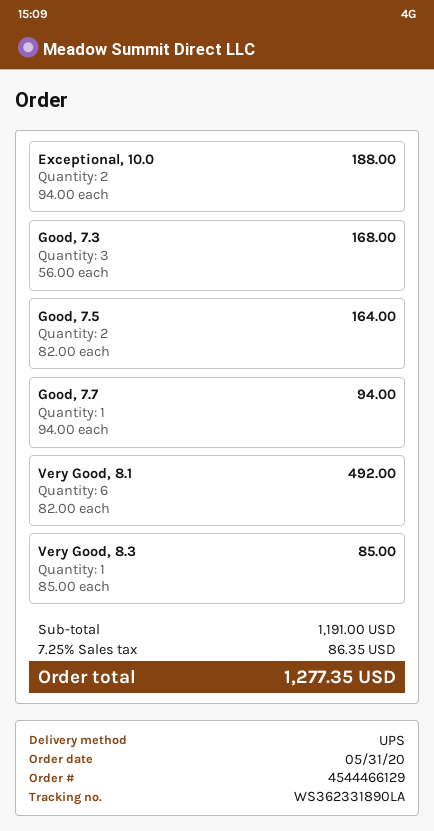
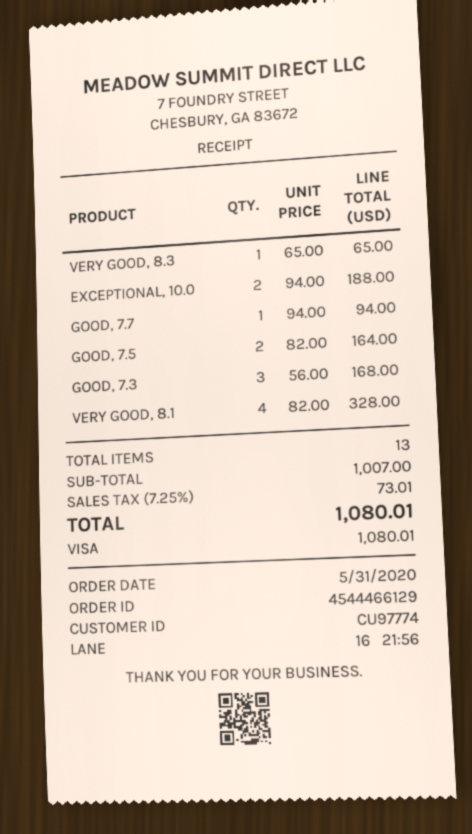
Very Good, 8.1: 6 x 82.00 = 492.00 -> 4 x 82.00 = 328.00
Very Good, 8.3: 1 x 85.00 = 85.00 -> 1 x 65.00 = 65.00
subtotal: 1191.00 -> 1007.00
tax: 7.25% = 86.35 -> 7.25% = 73.01
total: 1277.35 -> 1080.01

